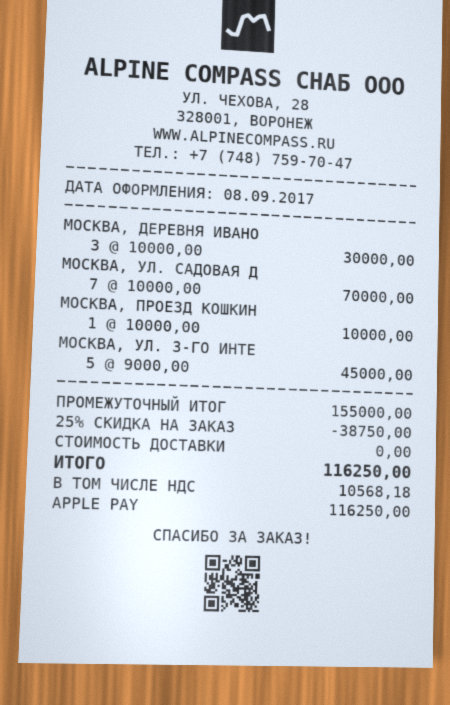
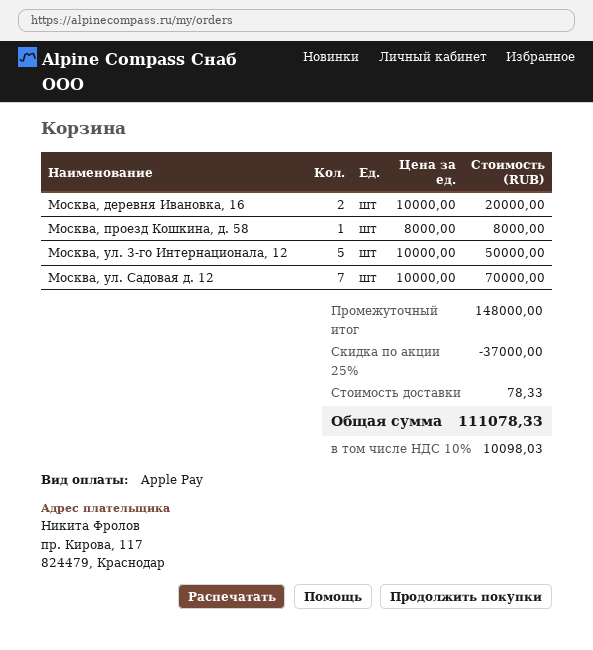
МОСКВА, ДЕРЕВНЯ ИВАНО: 3 x 10000.00 = 30000.00 -> 2 x 10000.00 = 20000.00
МОСКВА, ПРОЕЗД КОШКИН: 1 x 10000.00 = 10000.00 -> 1 x 8000.00 = 8000.00
МОСКВА, УЛ. 3-ГО ИНТЕ: 5 x 9000.00 = 45000.00 -> 5 x 10000.00 = 50000.00
subtotal: 155000.00 -> 148000.00
discount: 25% = 38750.00 -> 25% = 37000.00
shipping: 0.00 -> 78.33
tax: 10568.18 -> 10098.03
total: 116250.00 -> 111078.33

